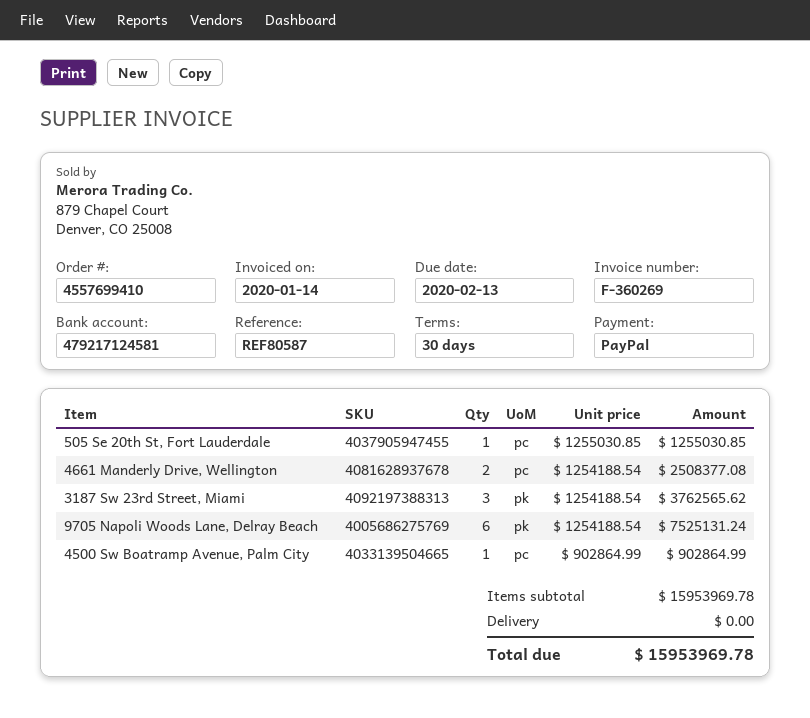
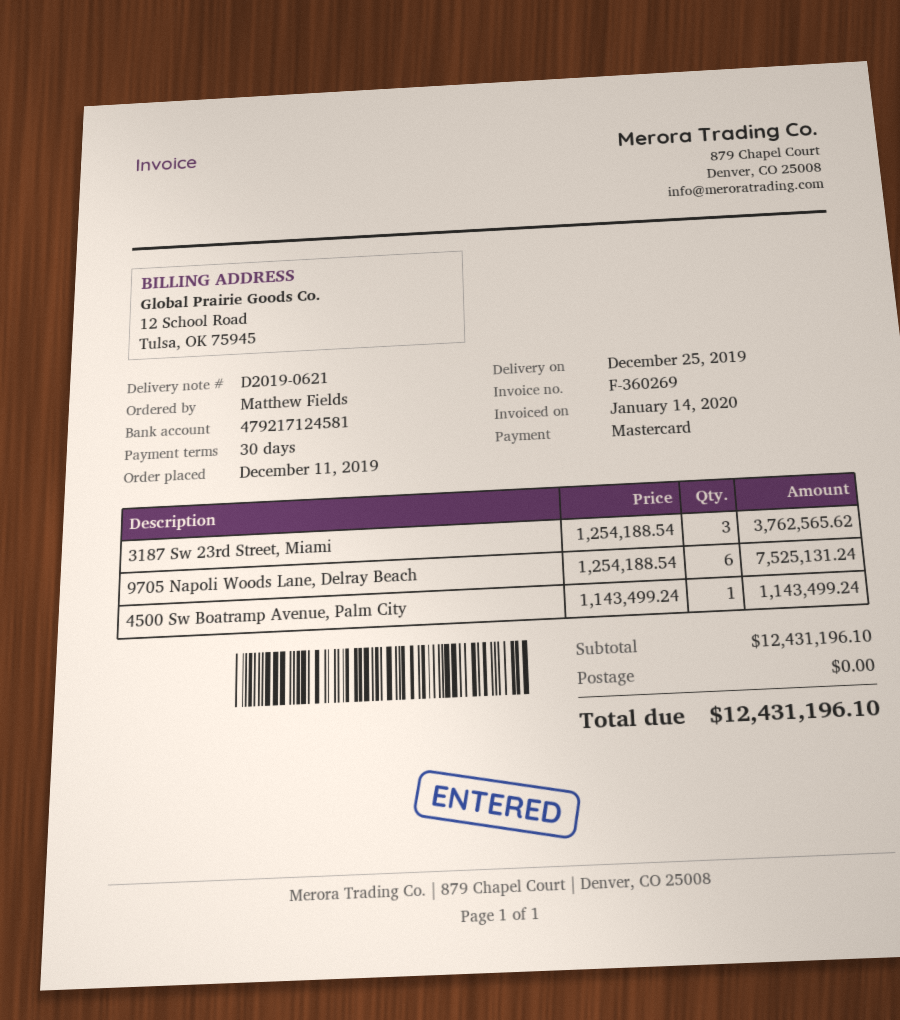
payment method: PayPal -> Mastercard
505 Se 20th St, Fort Lauderdale: 1 x 1255030.85 = 1255030.85 -> none
4661 Manderly Drive, Wellington: 2 x 1254188.54 = 2508377.08 -> none
4500 Sw Boatramp Avenue, Palm City: 1 x 902864.99 = 902864.99 -> 1 x 1143499.24 = 1143499.24
subtotal: 15953969.78 -> 12431196.10
total: 15953969.78 -> 12431196.10

